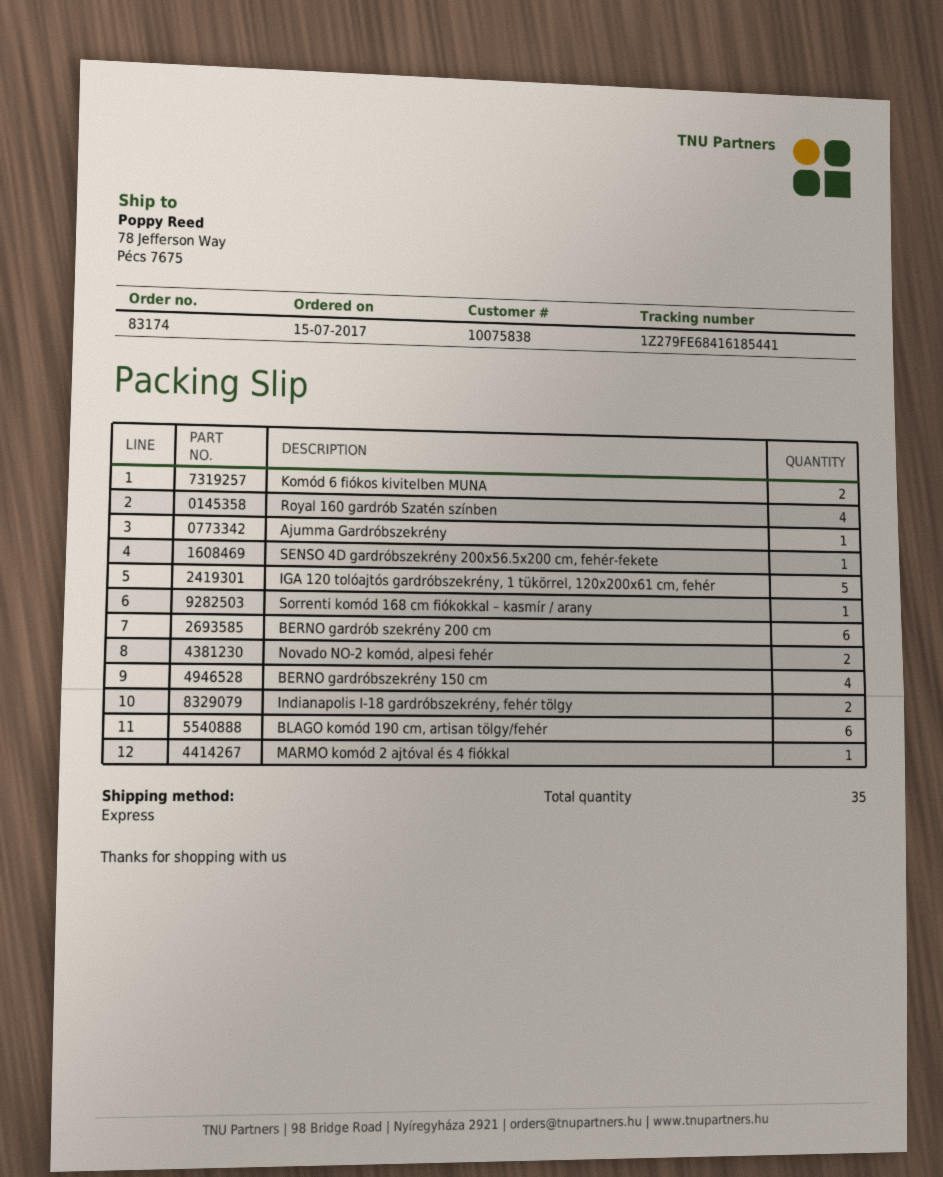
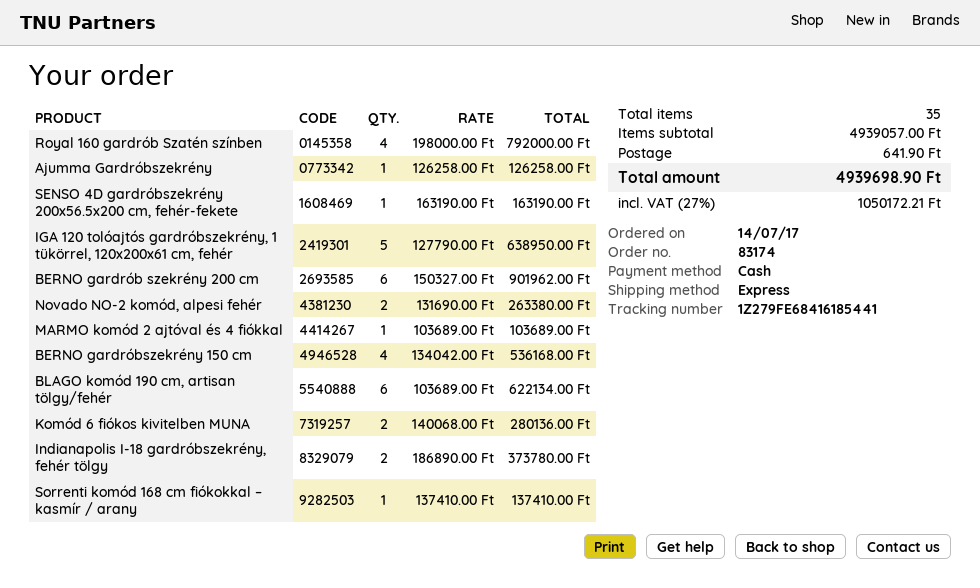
order date: 2017-07-15 -> 2017-07-14

